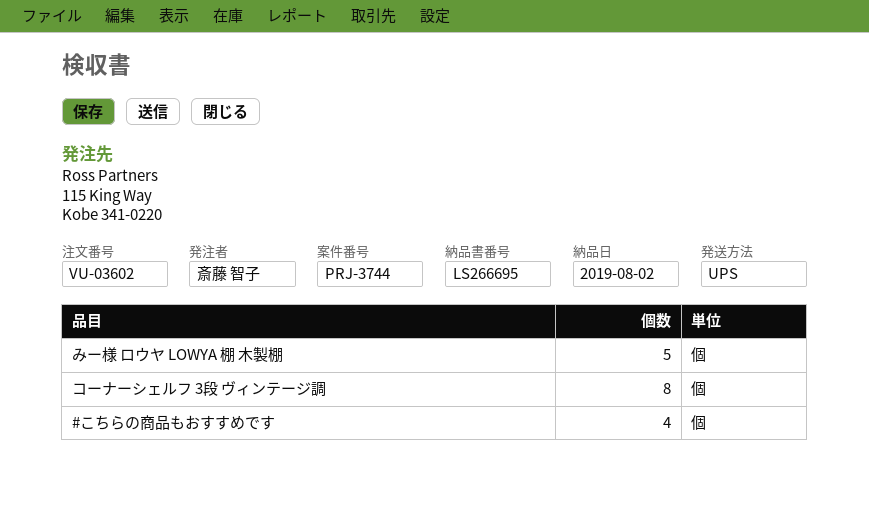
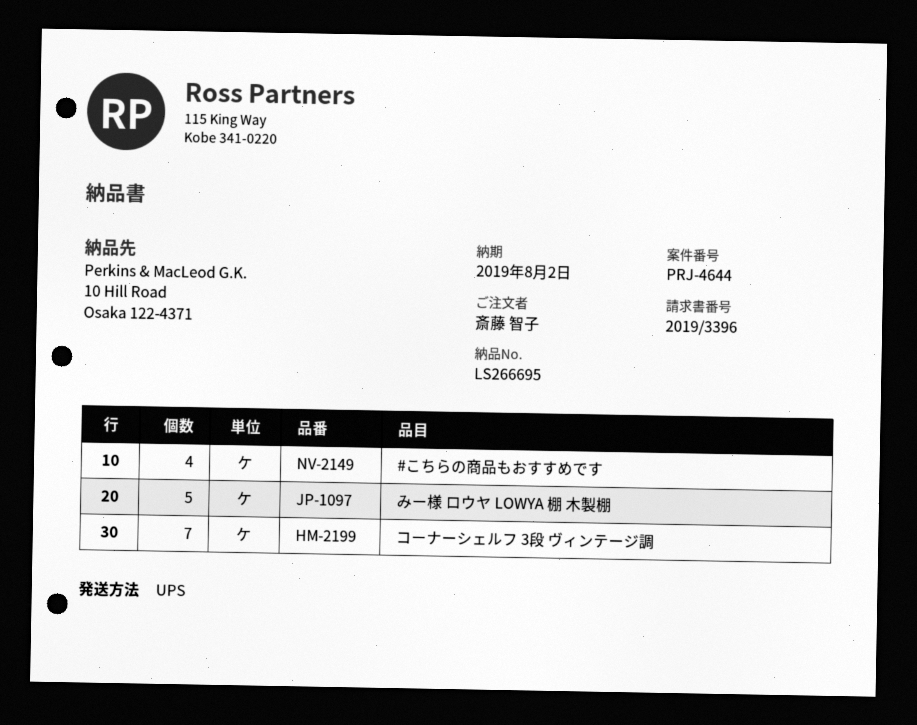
reference: PRJ-3744 -> PRJ-4644
コーナーシェルフ 3段 ヴィンテージ調: 8 -> 7

